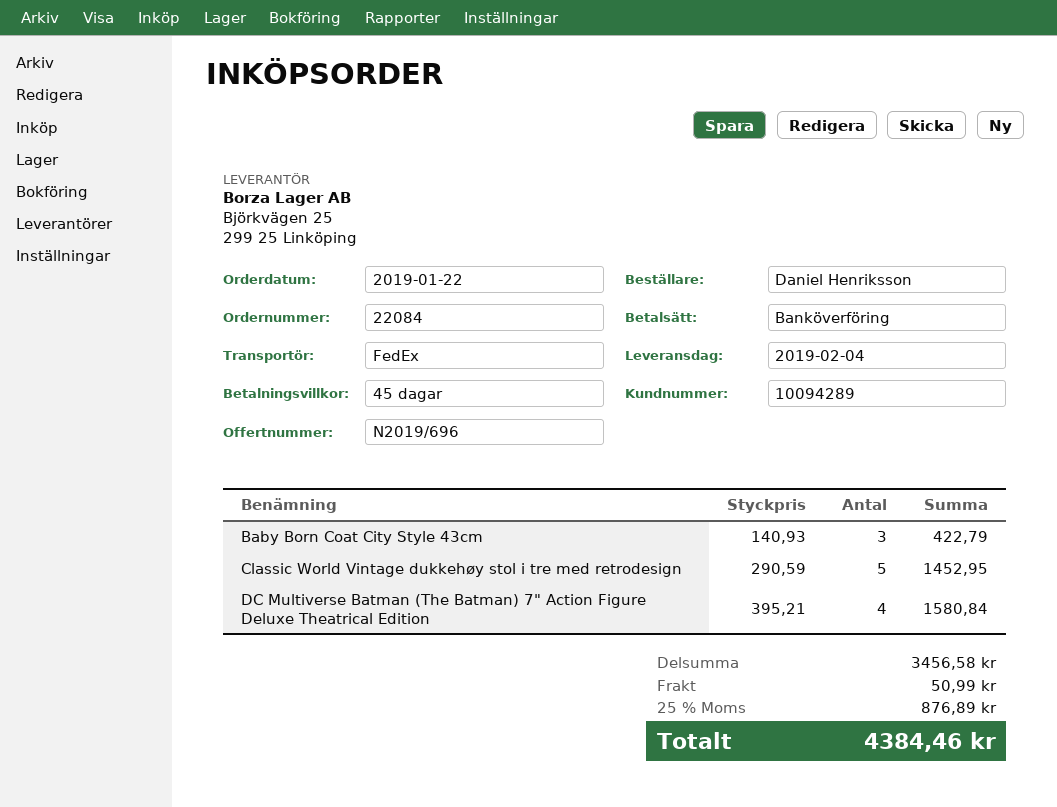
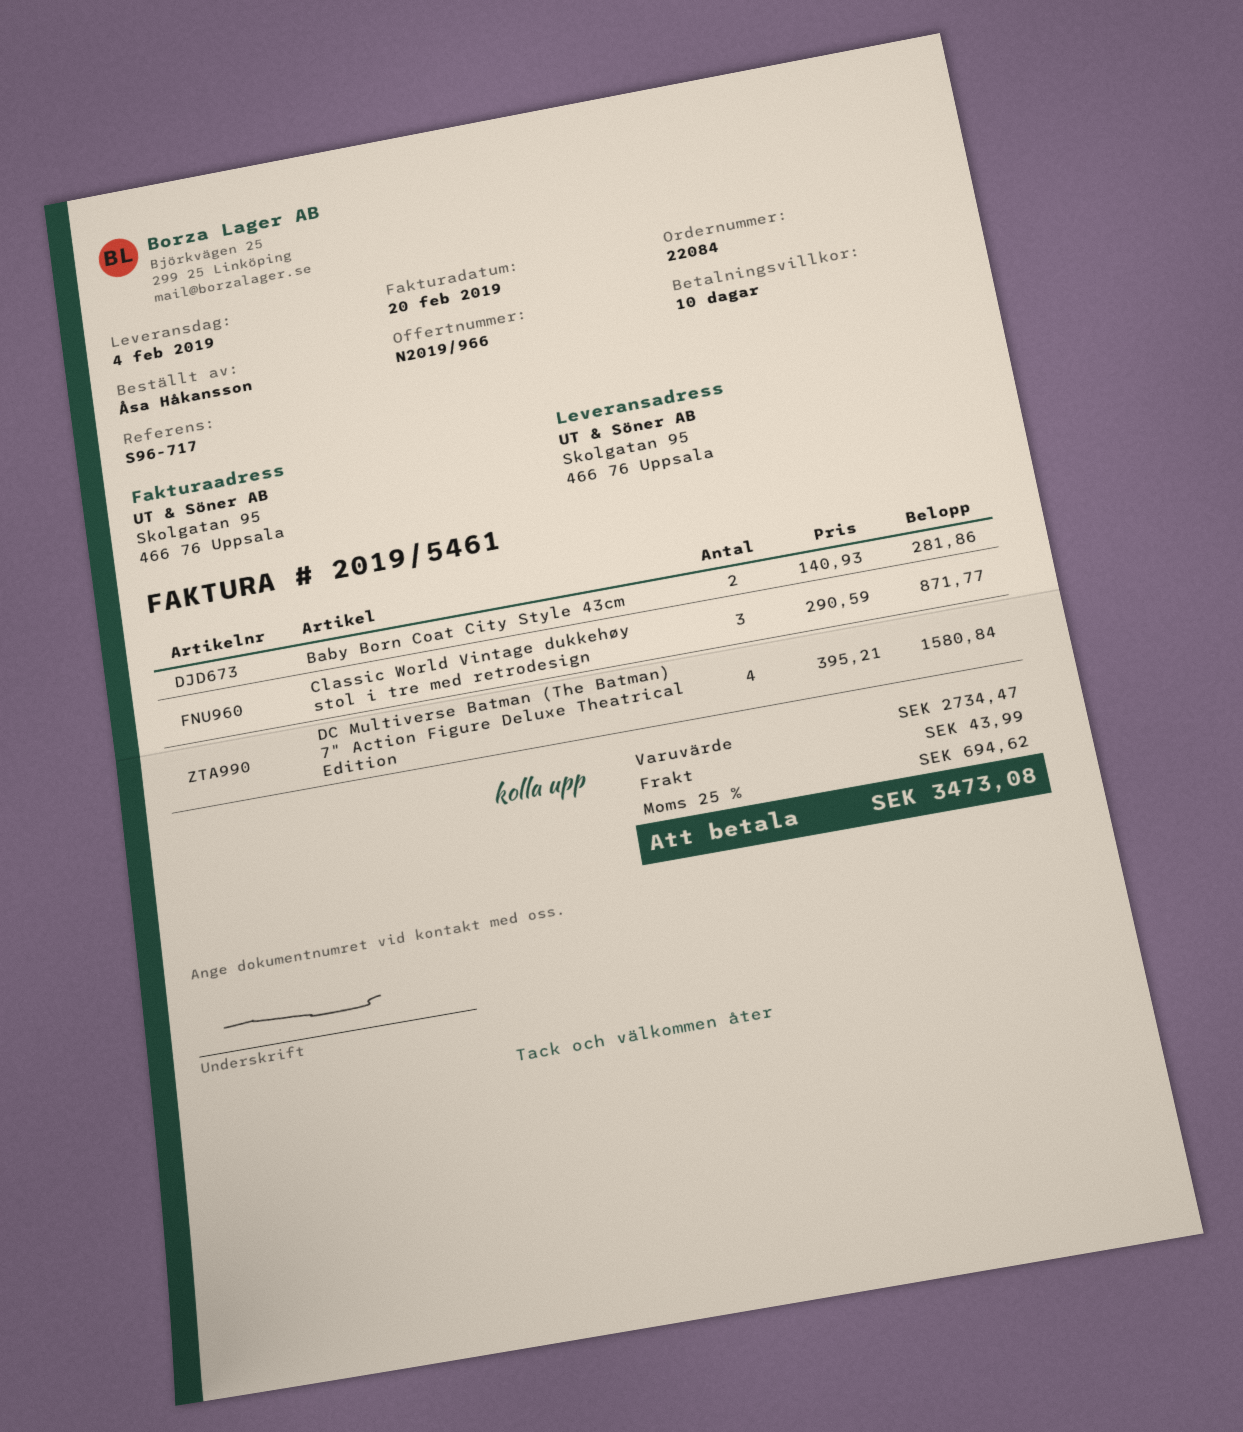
quote number: N2019/696 -> N2019/966
payment terms: 45 days -> 10 days
ordered by: Daniel Henriksson -> Åsa Håkansson
Baby Born Coat City Style 43cm: 3 x 140.93 = 422.79 -> 2 x 140.93 = 281.86
Classic World Vintage dukkehøy stol i tre med retrodesign: 5 x 290.59 = 1452.95 -> 3 x 290.59 = 871.77
subtotal: 3456.58 -> 2734.47
shipping: 50.99 -> 43.99
tax: 25% = 876.89 -> 25% = 694.62
total: 4384.46 -> 3473.08

